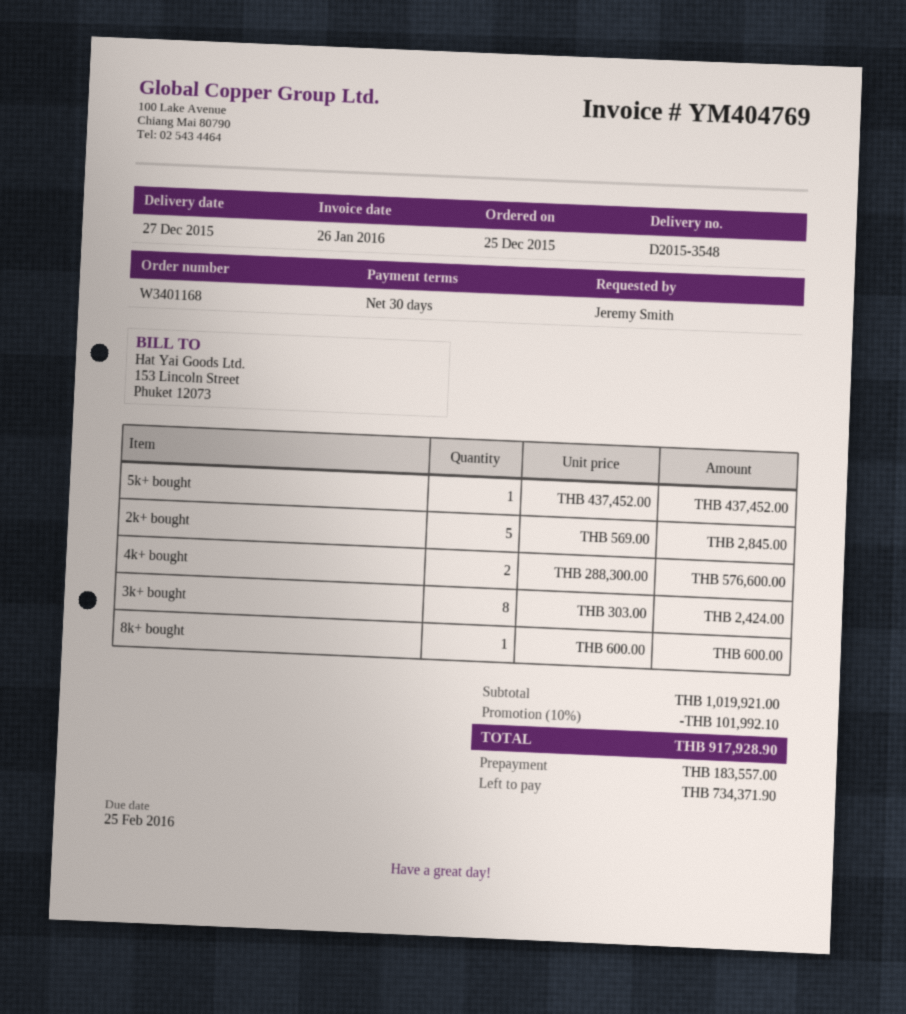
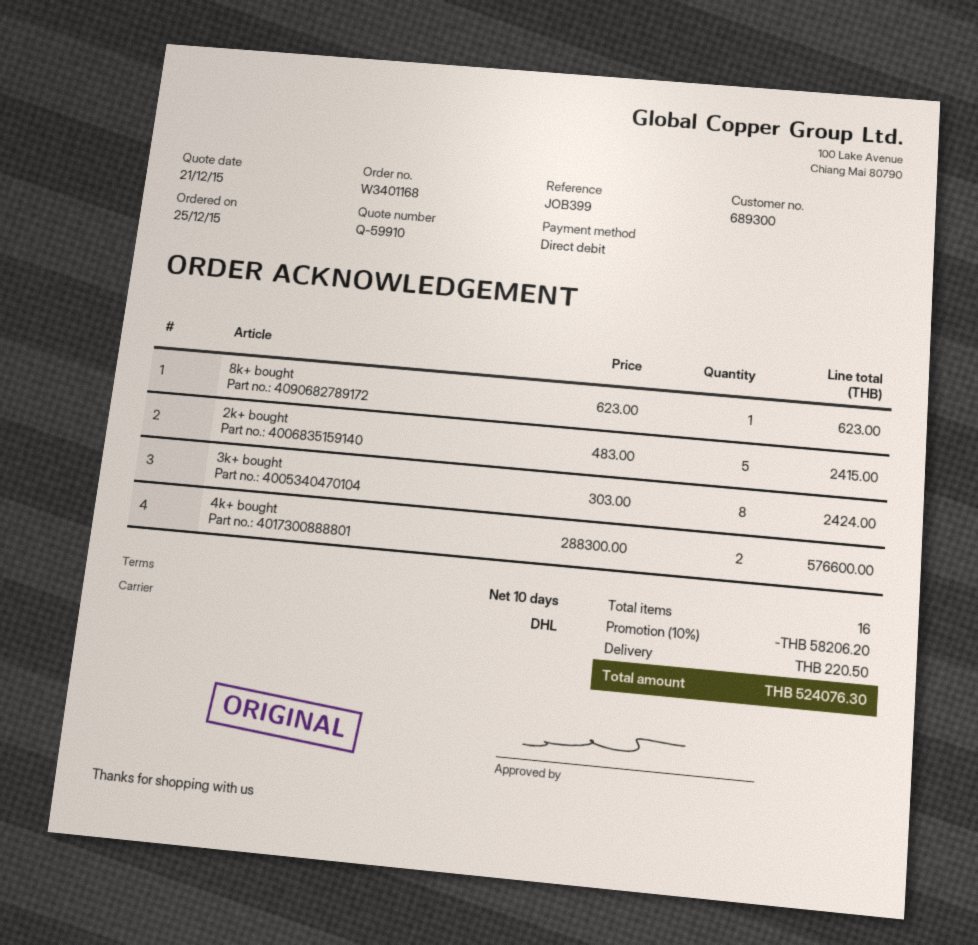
payment terms: 30 days -> 10 days
5k+ bought: 1 x 437452.00 = 437452.00 -> none
2k+ bought: 5 x 569.00 = 2845.00 -> 5 x 483.00 = 2415.00
8k+ bought: 1 x 600.00 = 600.00 -> 1 x 623.00 = 623.00
discount: 10% = 101992.10 -> 10% = 58206.20
shipping: none -> 220.50
total: 917928.90 -> 524076.30

